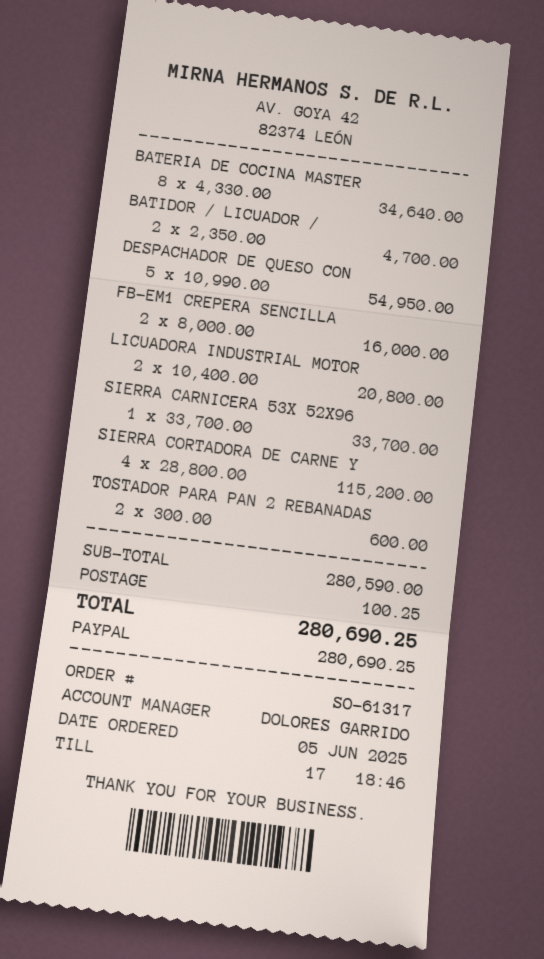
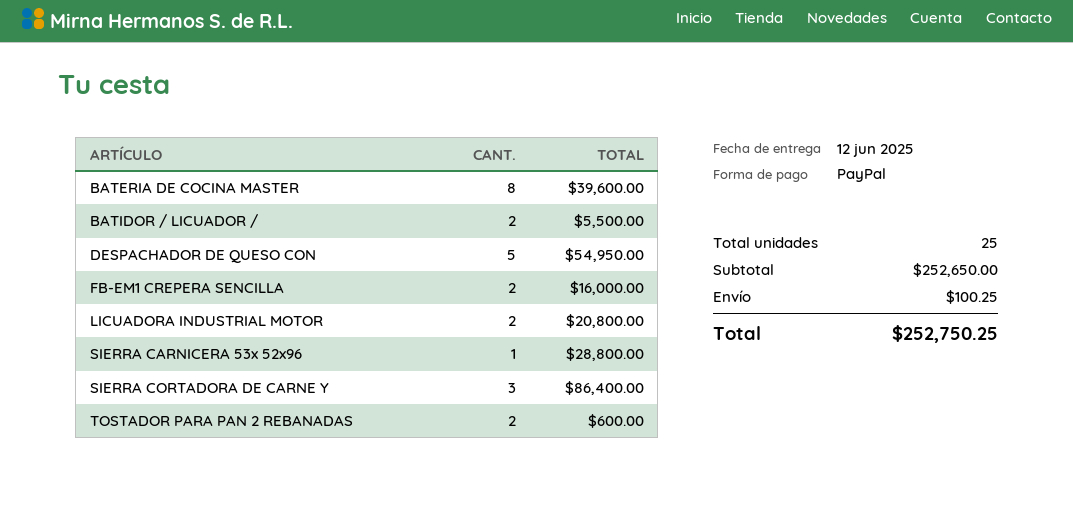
BATERIA DE COCINA MASTER: 8 for 34640.00 -> 8 for 39600.00
BATIDOR / LICUADOR /: 2 for 4700.00 -> 2 for 5500.00
SIERRA CARNICERA 53X 52X96: 1 for 33700.00 -> 1 for 28800.00
SIERRA CORTADORA DE CARNE Y: 4 for 115200.00 -> 3 for 86400.00
subtotal: 280590.00 -> 252650.00
total: 280690.25 -> 252750.25

